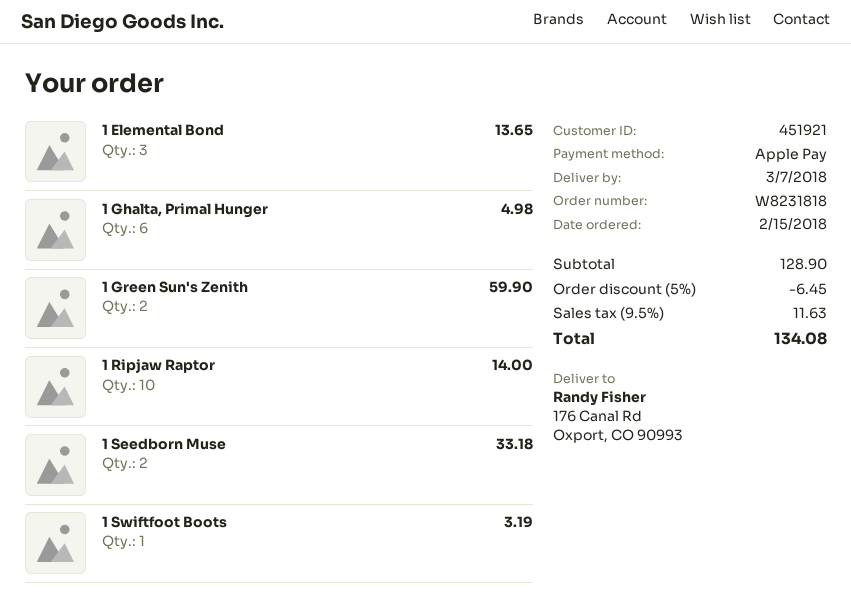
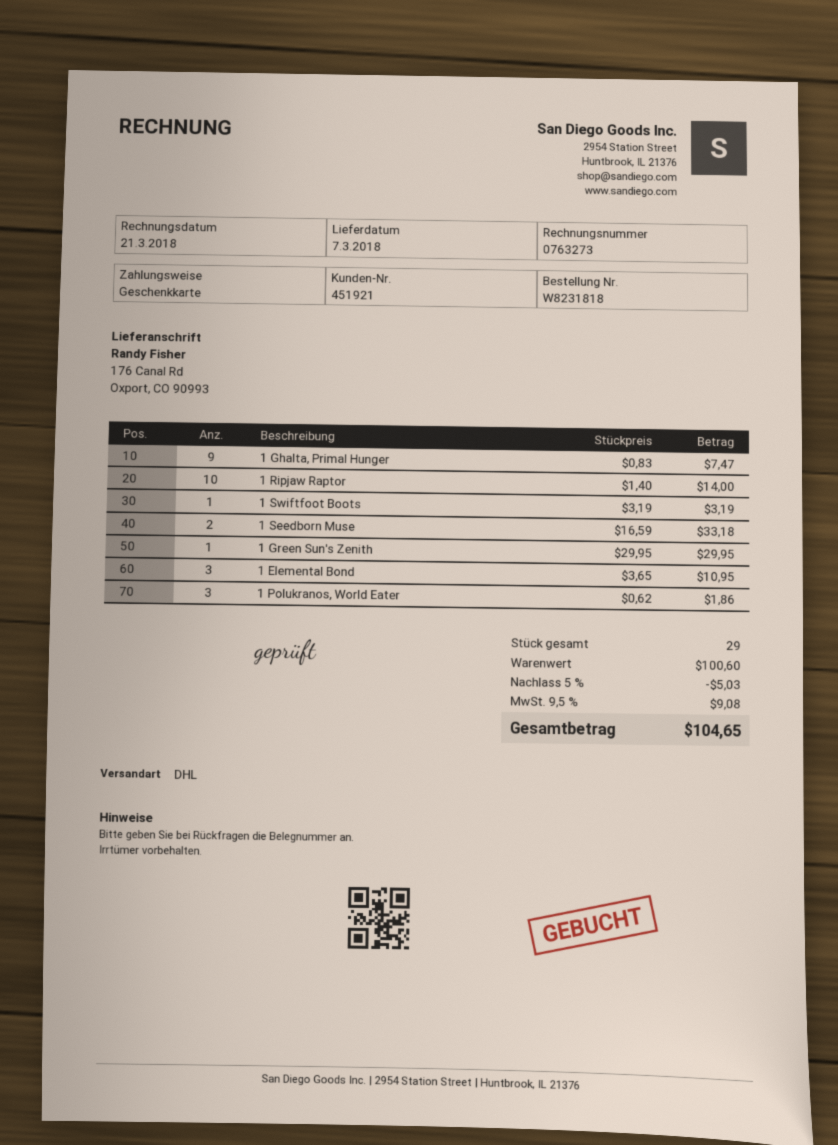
payment method: Apple Pay -> gift card
1 Elemental Bond: 3 for 13.65 -> 3 for 10.95
1 Ghalta, Primal Hunger: 6 for 4.98 -> 9 for 7.47
1 Green Sun's Zenith: 2 for 59.90 -> 1 for 29.95
1 Polukranos, World Eater: none -> 3 for 1.86
subtotal: 128.90 -> 100.60
discount: 5% = 6.45 -> 5% = 5.03
tax: 9.5% = 11.63 -> 9.5% = 9.08
total: 134.08 -> 104.65

